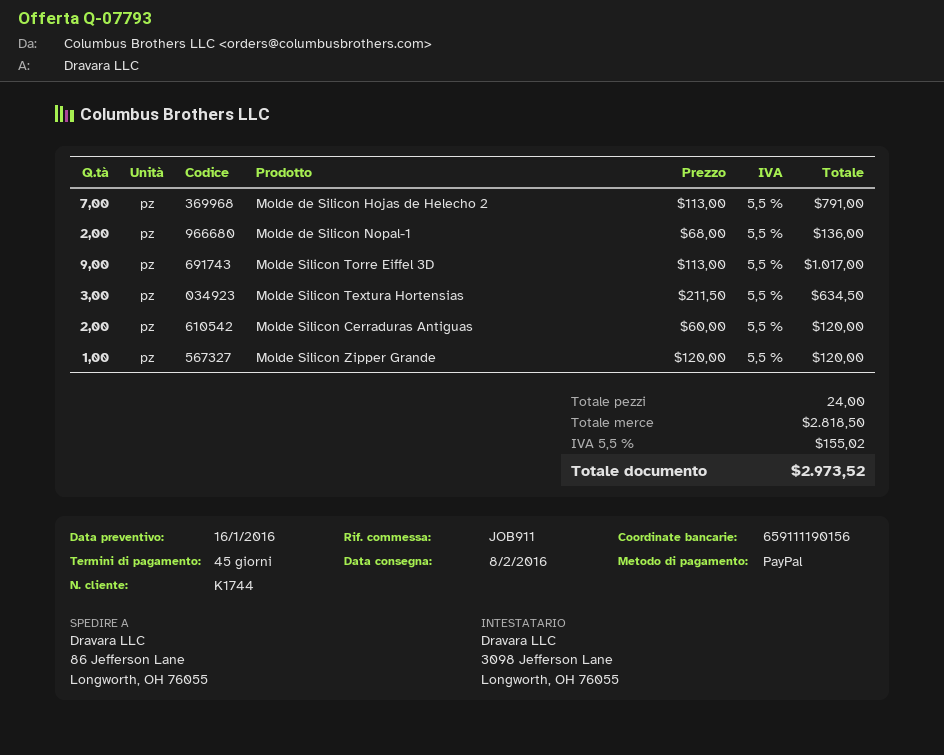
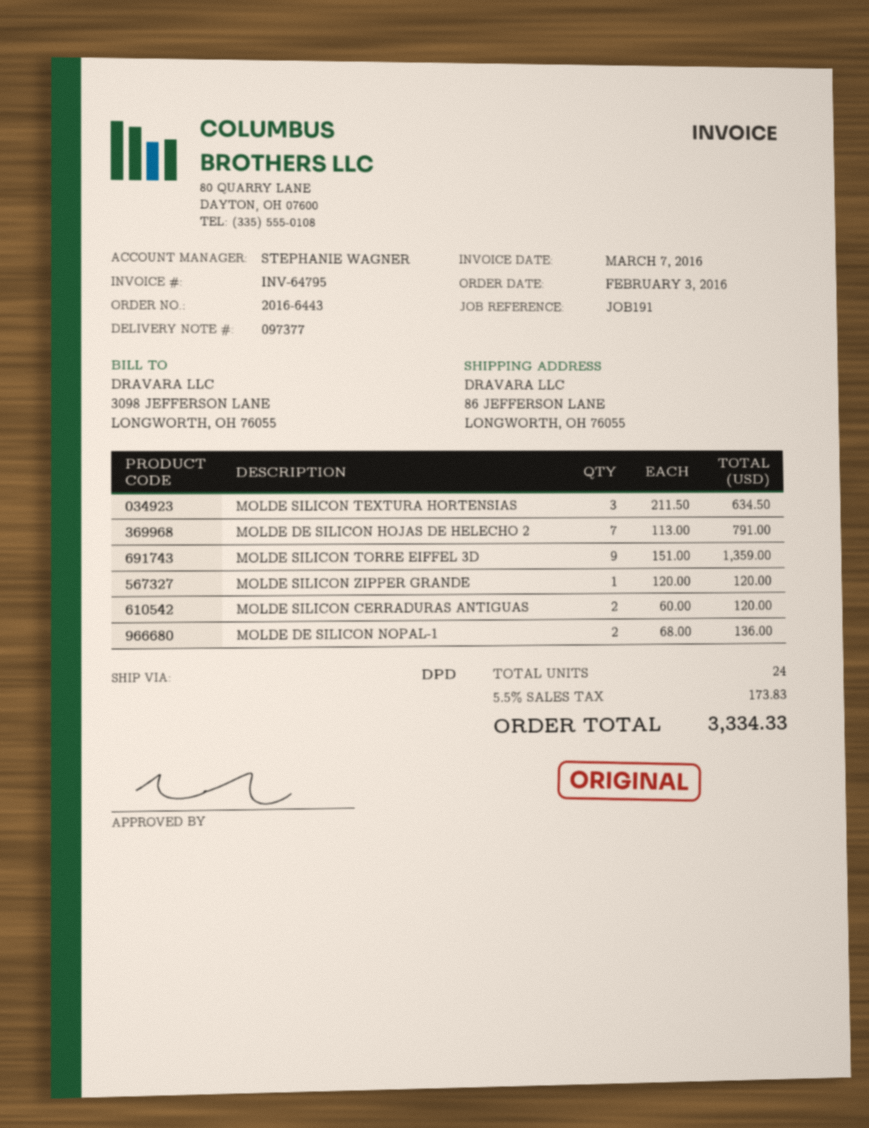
reference: JOB911 -> JOB191
Molde Silicon Torre Eiffel 3D: 9 x 113.00 = 1017.00 -> 9 x 151.00 = 1359.00
tax: 5.5% = 155.02 -> 5.5% = 173.83
total: 2973.52 -> 3334.33

